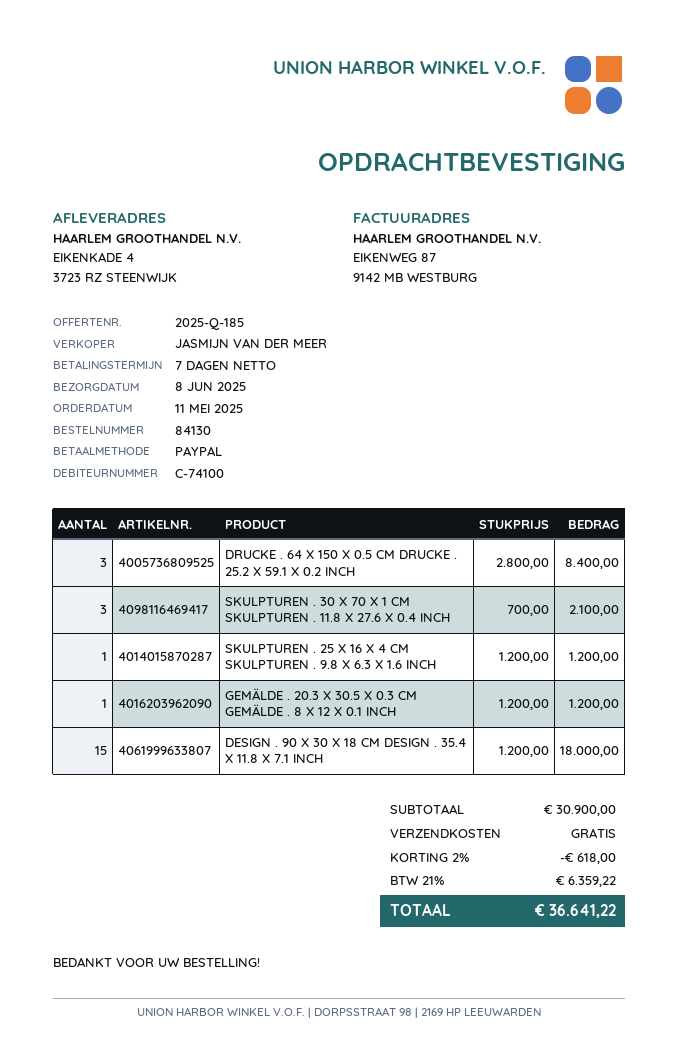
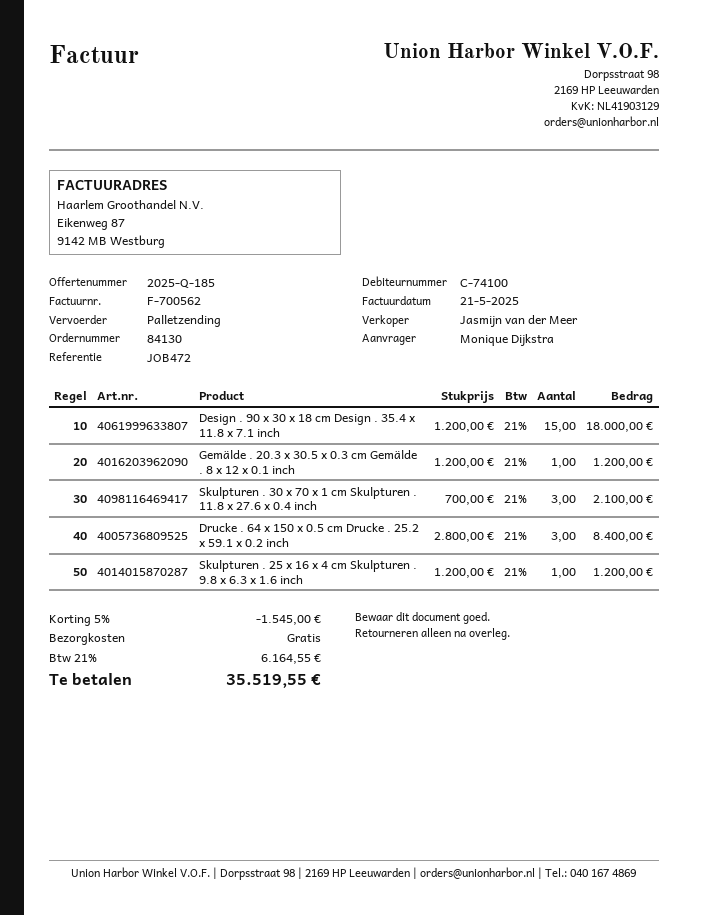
discount: 2% = 618.00 -> 5% = 1545.00
tax: 21% = 6359.22 -> 21% = 6164.55
total: 36641.22 -> 35519.55

